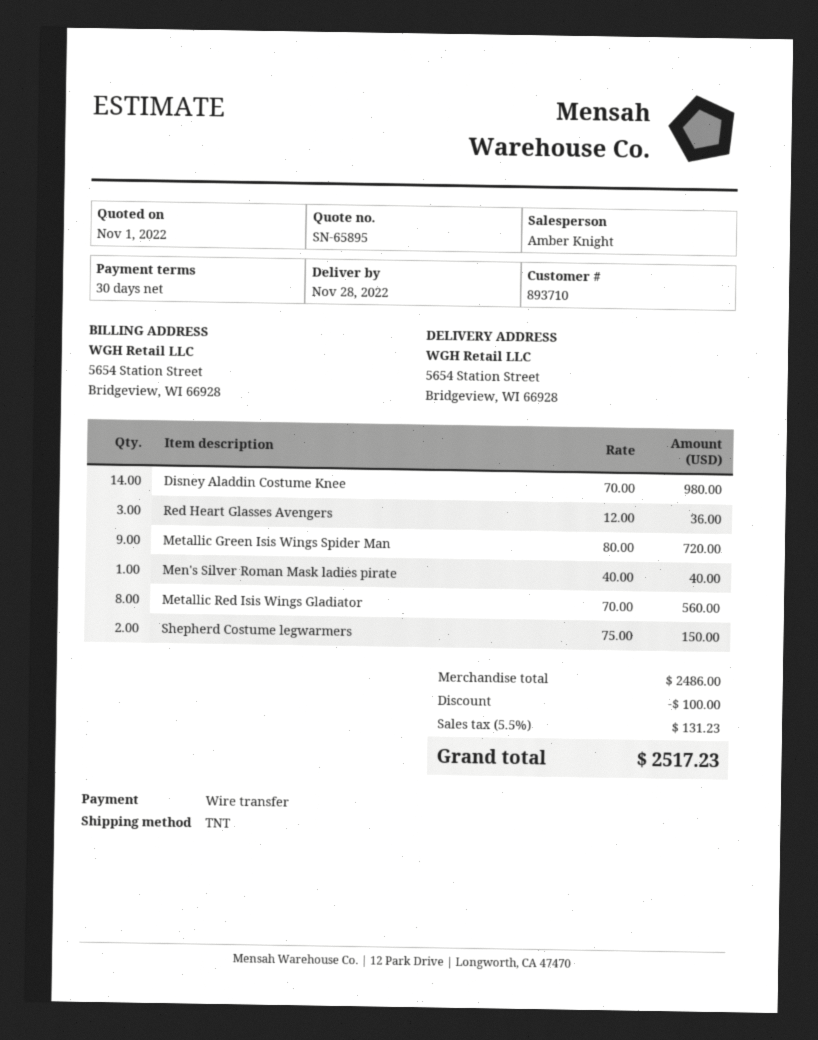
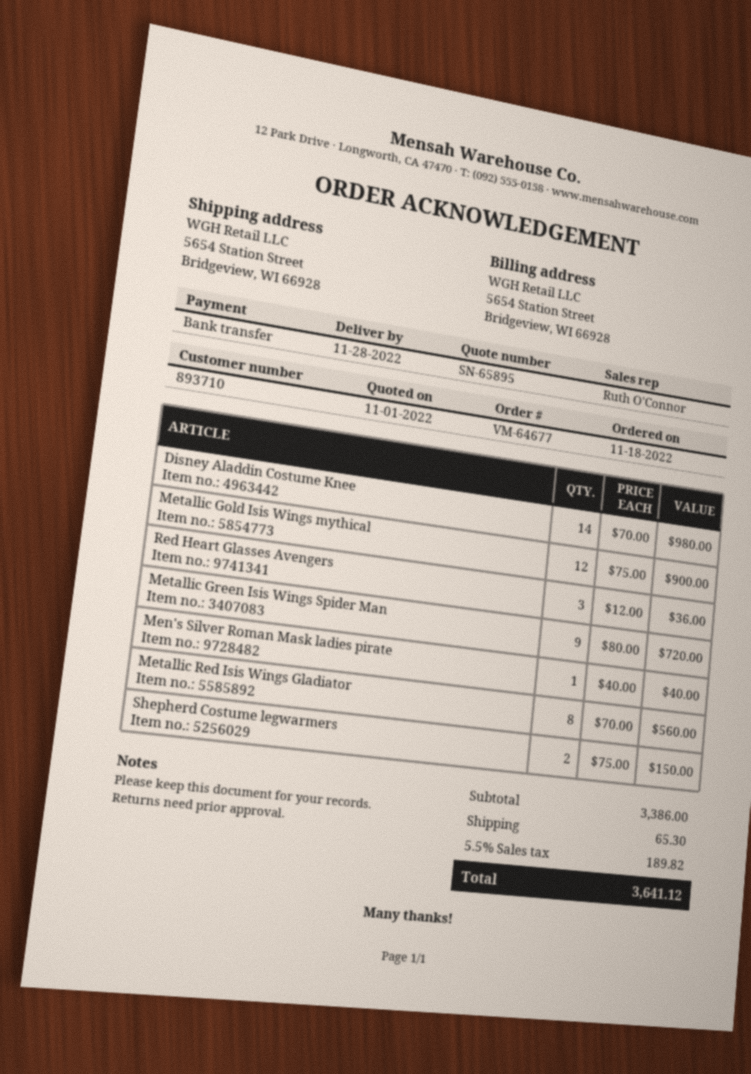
sales rep: Amber Knight -> Ruth O'Connor
Metallic Gold Isis Wings mythical: none -> 12 x 75.00 = 900.00
subtotal: 2486.00 -> 3386.00
discount: 100.00 -> none
shipping: none -> 65.30
tax: 5.5% = 131.23 -> 5.5% = 189.82
total: 2517.23 -> 3641.12

